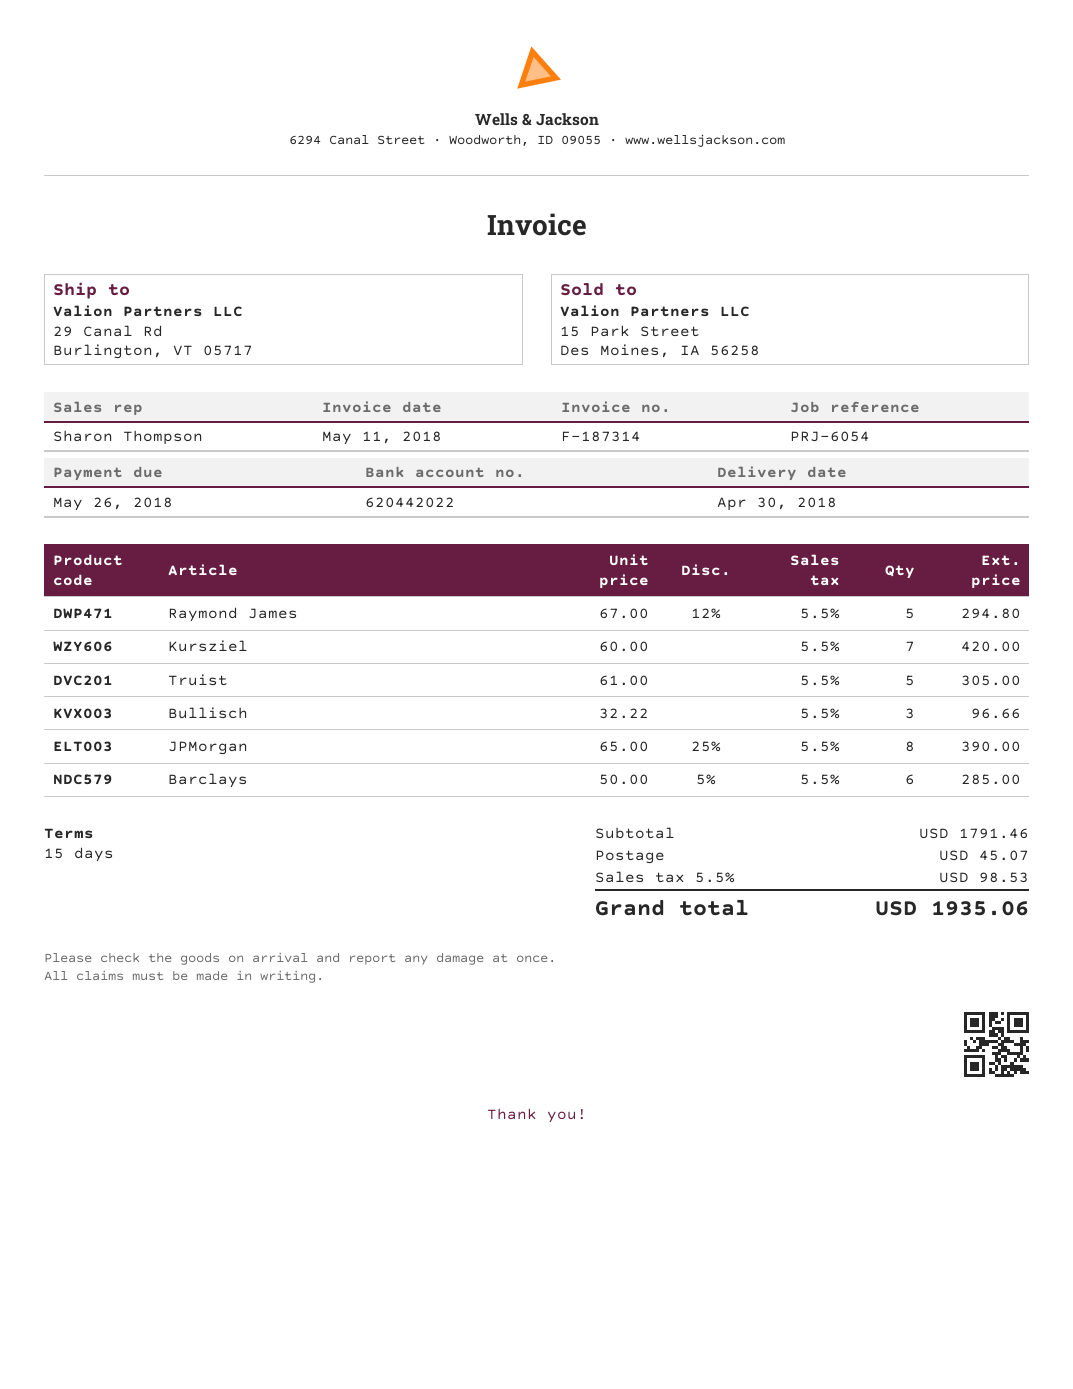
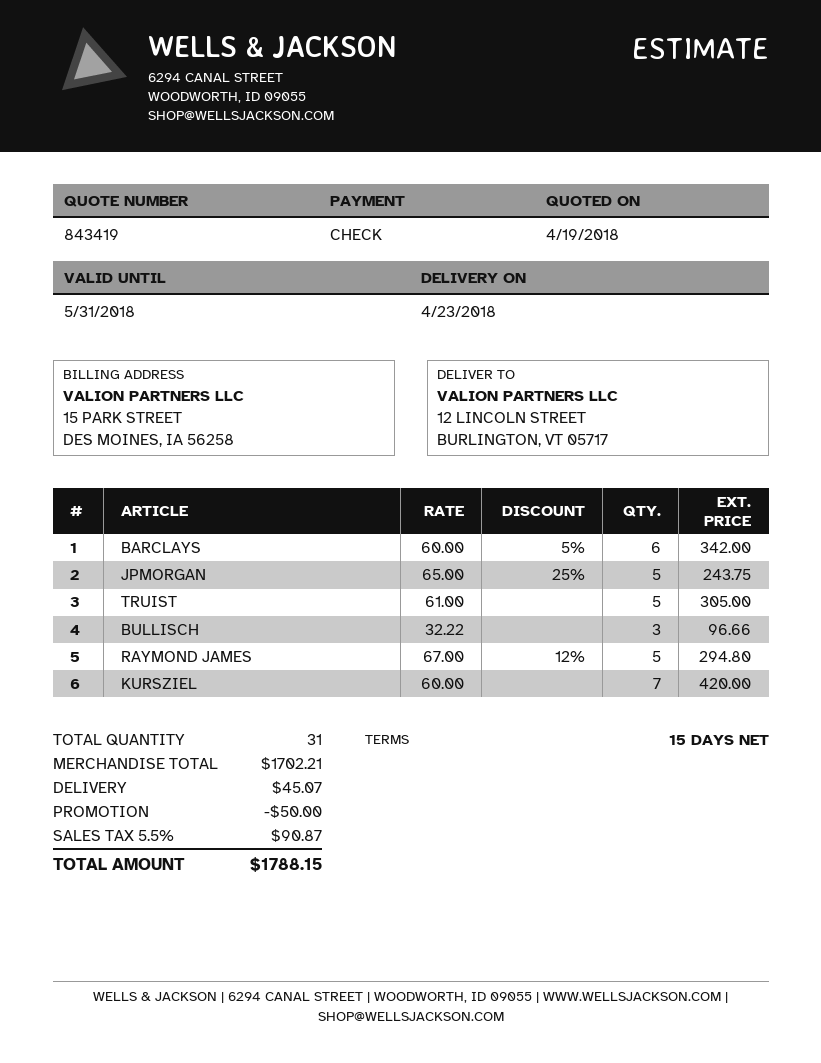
delivery date: 2018-04-30 -> 2018-04-23
ship to: 29 Canal Rd, Burlington, VT 05717 -> 12 LINCOLN STREET, BURLINGTON, VT 05717
JPMorgan: 8 x 65.00 - 25% = 390.00 -> 5 x 65.00 - 25% = 243.75
Barclays: 6 x 50.00 - 5% = 285.00 -> 6 x 60.00 - 5% = 342.00
subtotal: 1791.46 -> 1702.21
discount: none -> 50.00
tax: 5.5% = 98.53 -> 5.5% = 90.87
total: 1935.06 -> 1788.15

